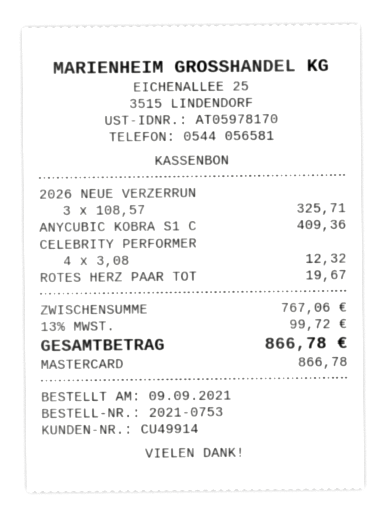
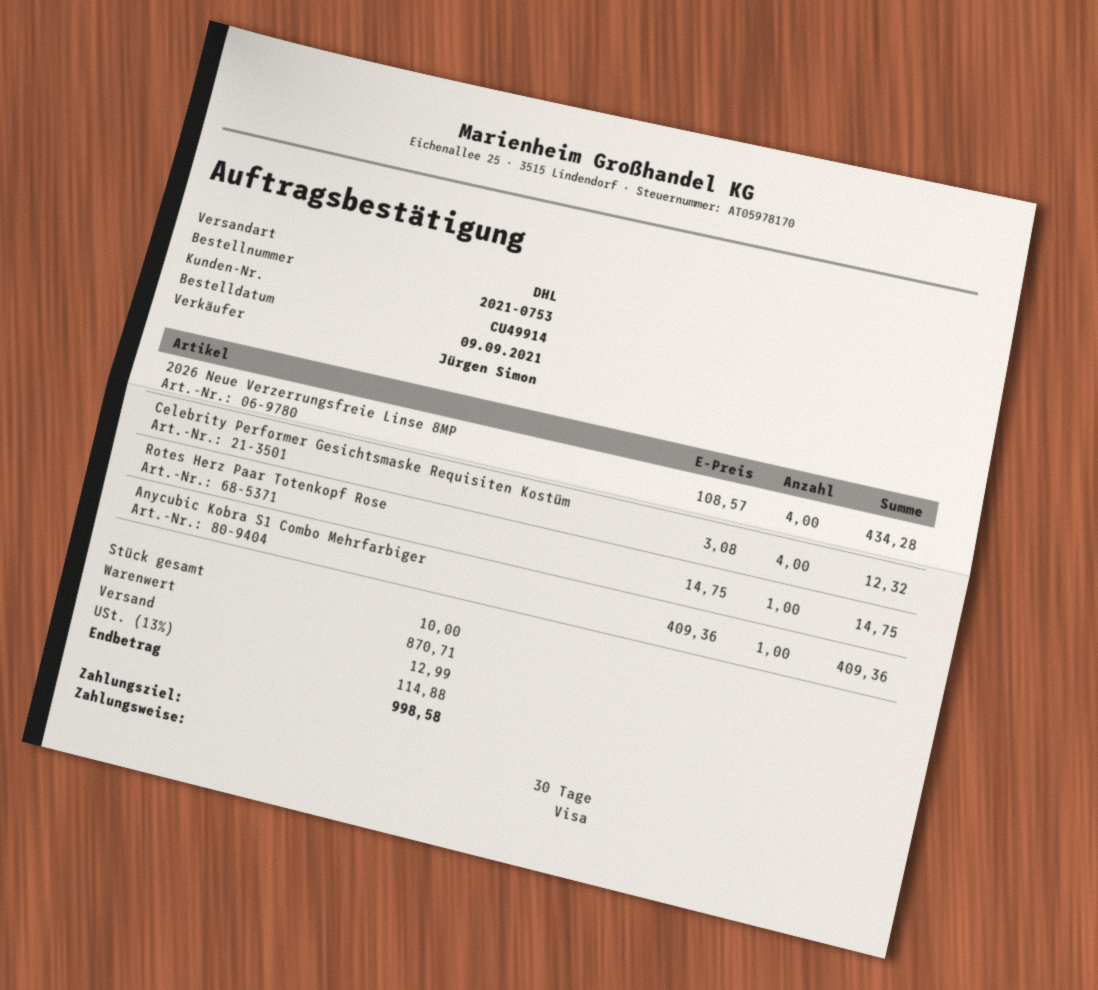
payment method: Mastercard -> Visa
2026 NEUE VERZERRUN: 3 x 108.57 = 325.71 -> 4 x 108.57 = 434.28
ROTES HERZ PAAR TOT: 1 x 19.67 = 19.67 -> 1 x 14.75 = 14.75
subtotal: 767.06 -> 870.71
shipping: none -> 12.99
tax: 13% = 99.72 -> 13% = 114.88
total: 866.78 -> 998.58

